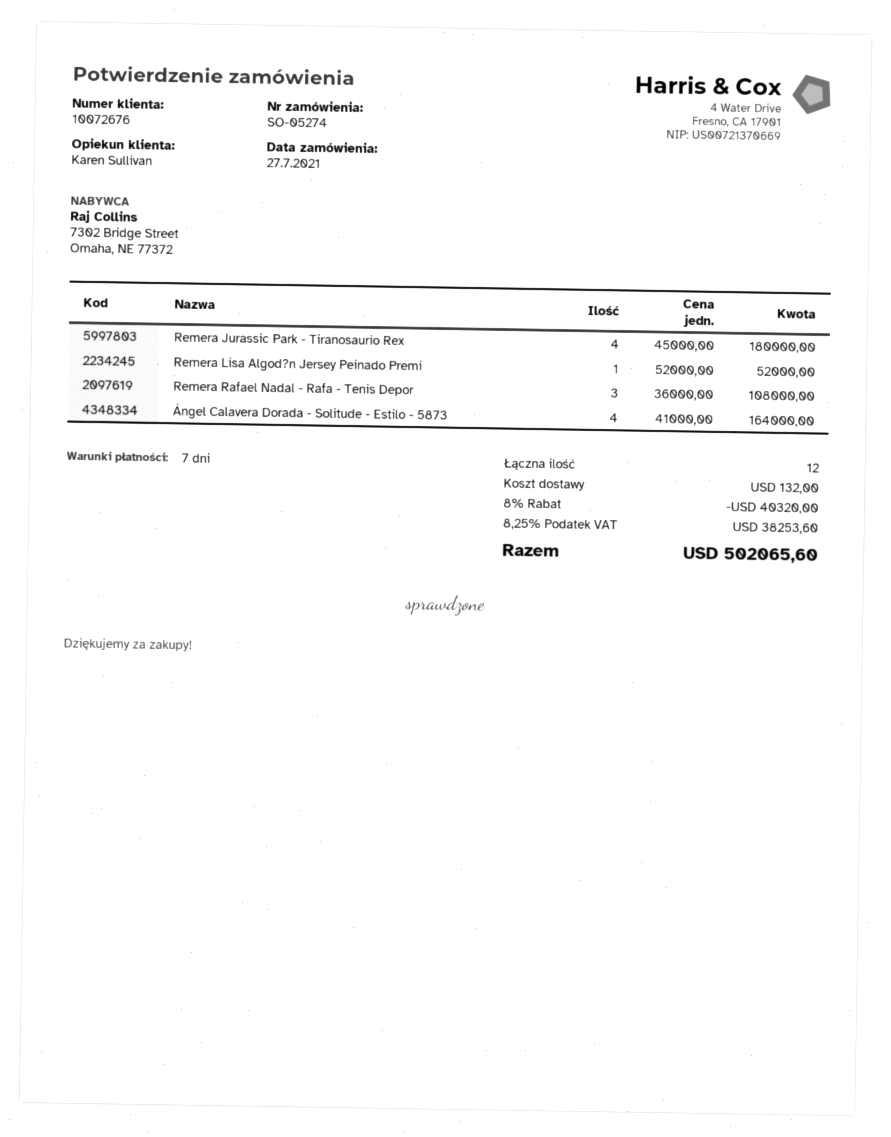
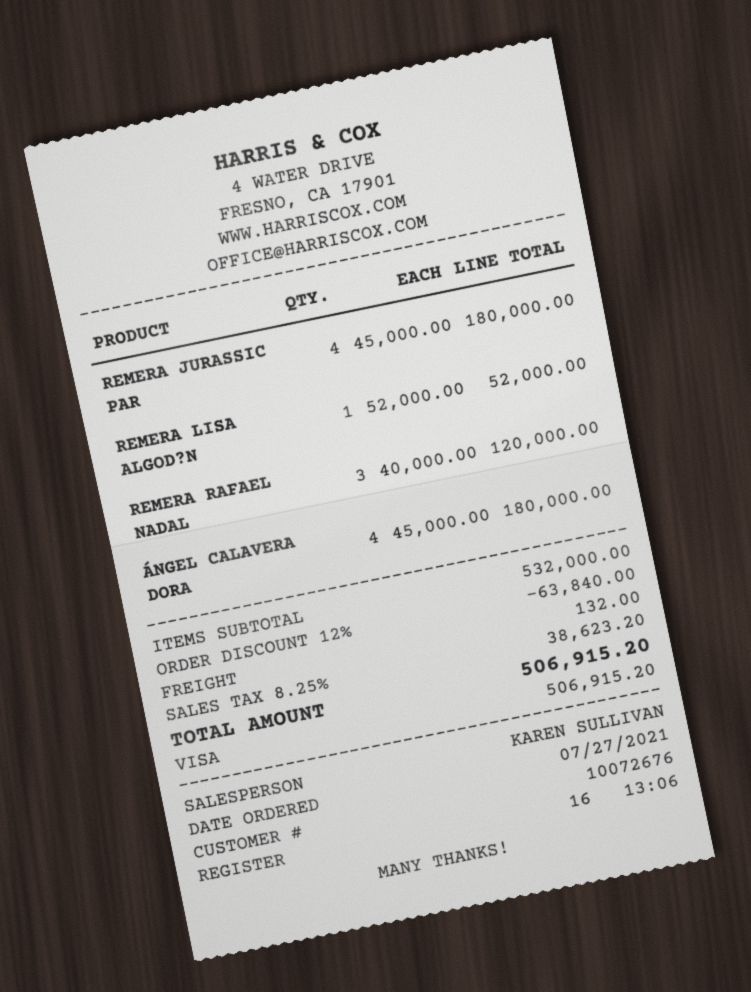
Remera Rafael Nadal - Rafa - Tenis Depor: 3 x 36000.00 = 108000.00 -> 3 x 40000.00 = 120000.00
Ángel Calavera Dorada - Solitude - Estilo - 5873: 4 x 41000.00 = 164000.00 -> 4 x 45000.00 = 180000.00
discount: 8% = 40320.00 -> 12% = 63840.00
tax: 8.25% = 38253.60 -> 8.25% = 38623.20
total: 502065.60 -> 506915.20

